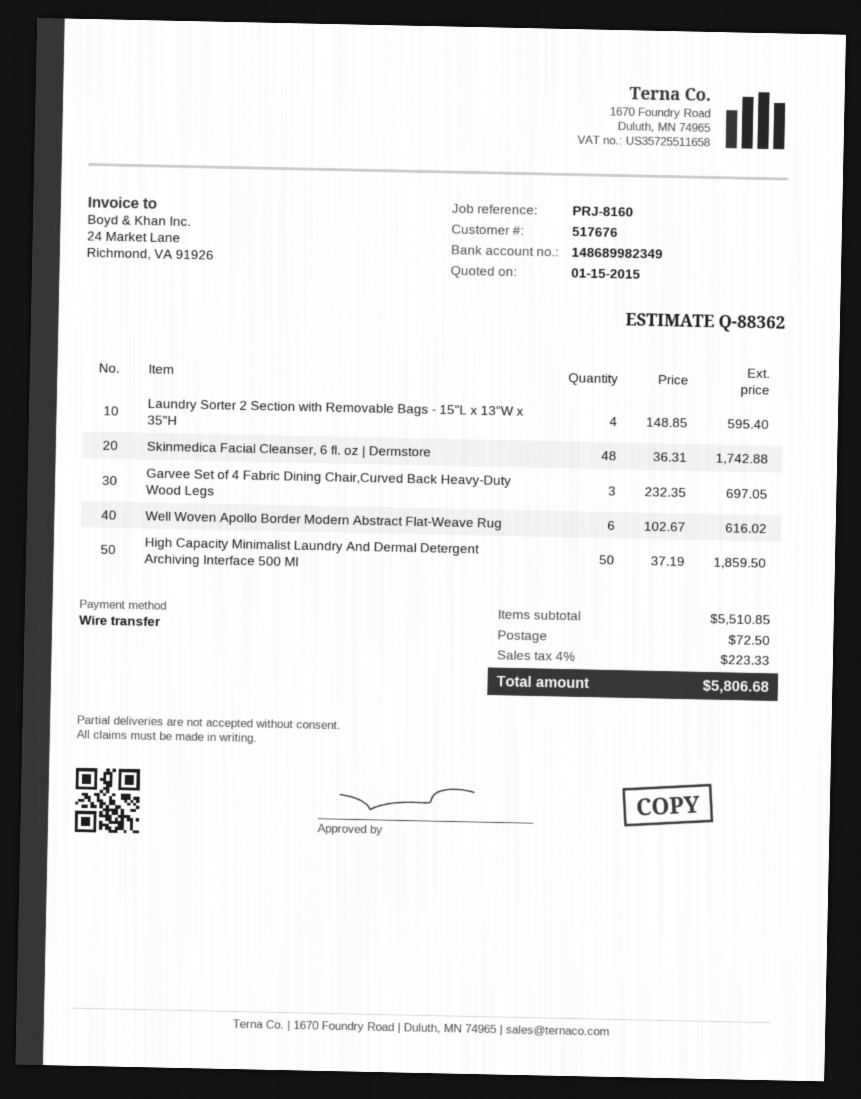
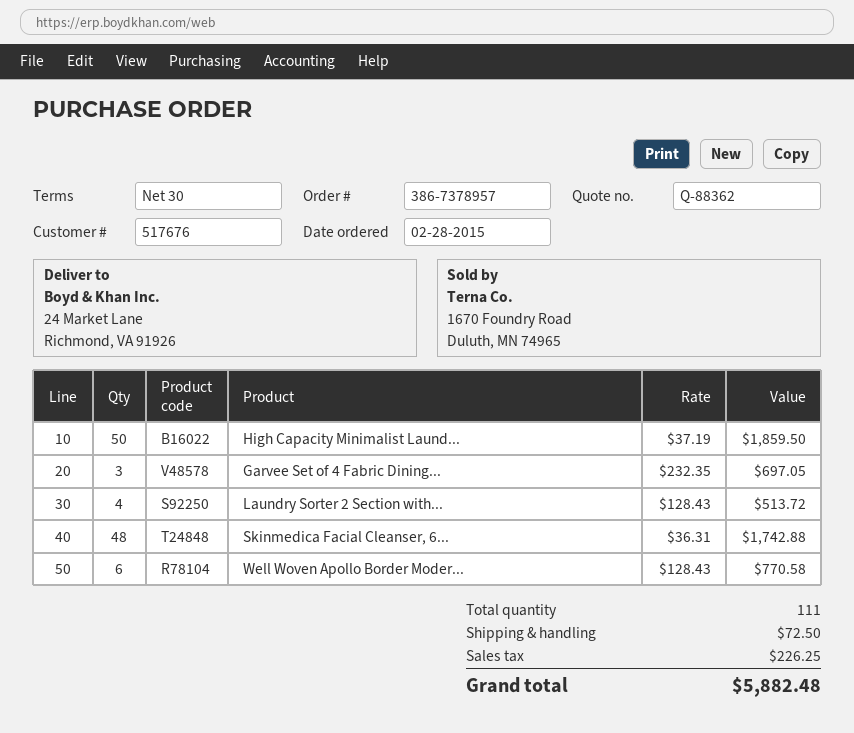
Laundry Sorter 2 Section with Removable Bags - 15"L x 13"W x 35"H: 4 x 148.85 = 595.40 -> 4 x 128.43 = 513.72
Well Woven Apollo Border Modern Abstract Flat-Weave Rug: 6 x 102.67 = 616.02 -> 6 x 128.43 = 770.58
tax: 223.33 -> 226.25
total: 5806.68 -> 5882.48

